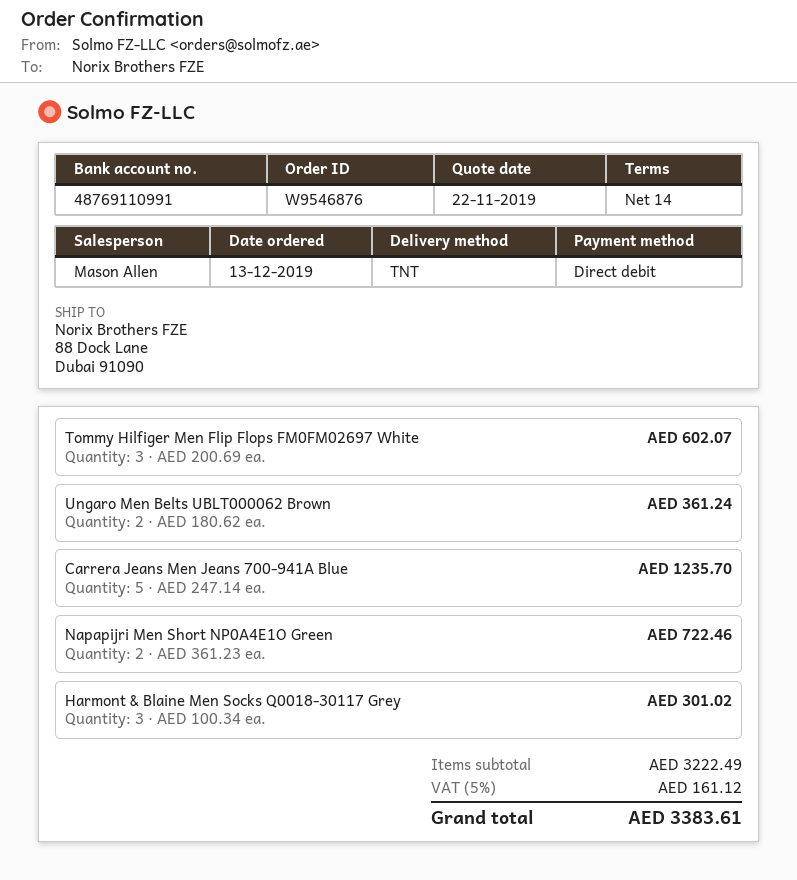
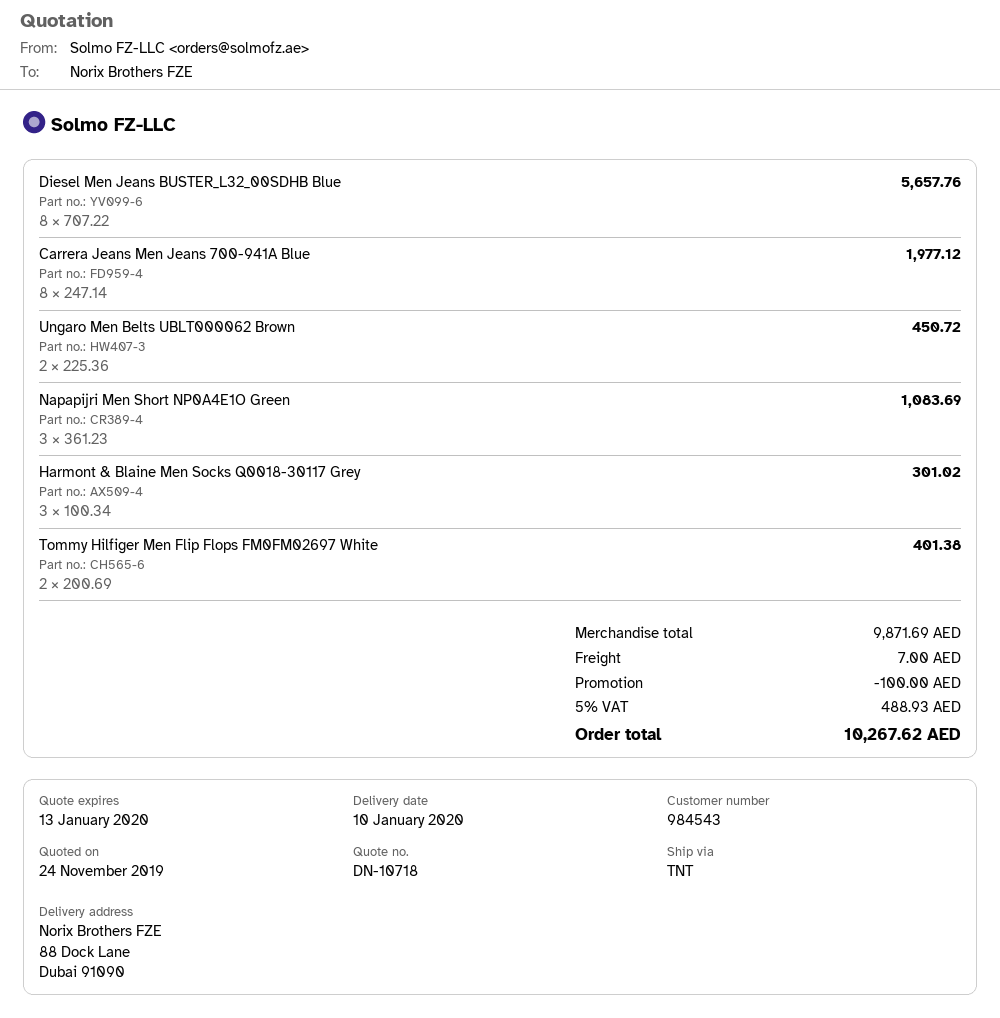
quote date: 2019-11-22 -> 2019-11-24
Tommy Hilfiger Men Flip Flops FM0FM02697 White: 3 x 200.69 = 602.07 -> 2 x 200.69 = 401.38
Ungaro Men Belts UBLT000062 Brown: 2 x 180.62 = 361.24 -> 2 x 225.36 = 450.72
Carrera Jeans Men Jeans 700-941A Blue: 5 x 247.14 = 1235.70 -> 8 x 247.14 = 1977.12
Napapijri Men Short NP0A4E1O Green: 2 x 361.23 = 722.46 -> 3 x 361.23 = 1083.69
Diesel Men Jeans BUSTER_L32_00SDHB Blue: none -> 8 x 707.22 = 5657.76
subtotal: 3222.49 -> 9871.69
discount: none -> 100.00
shipping: none -> 7.00
tax: 5% = 161.12 -> 5% = 488.93
total: 3383.61 -> 10267.62

